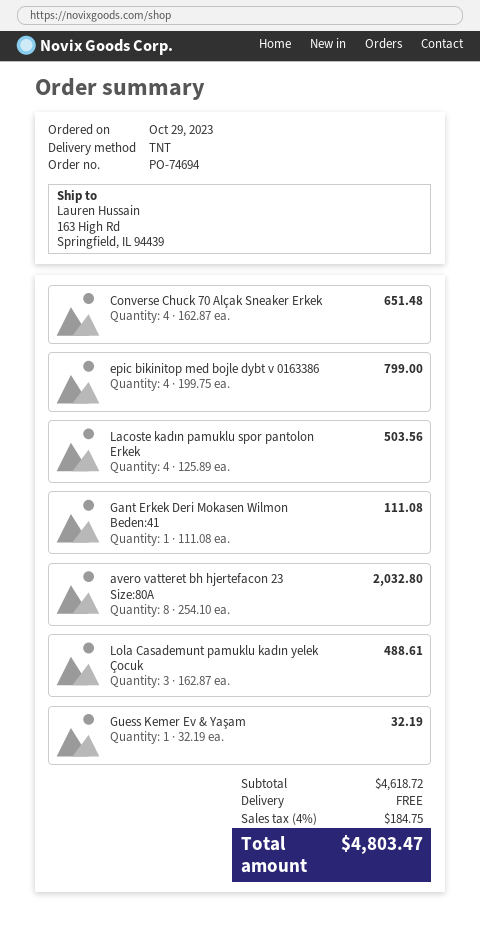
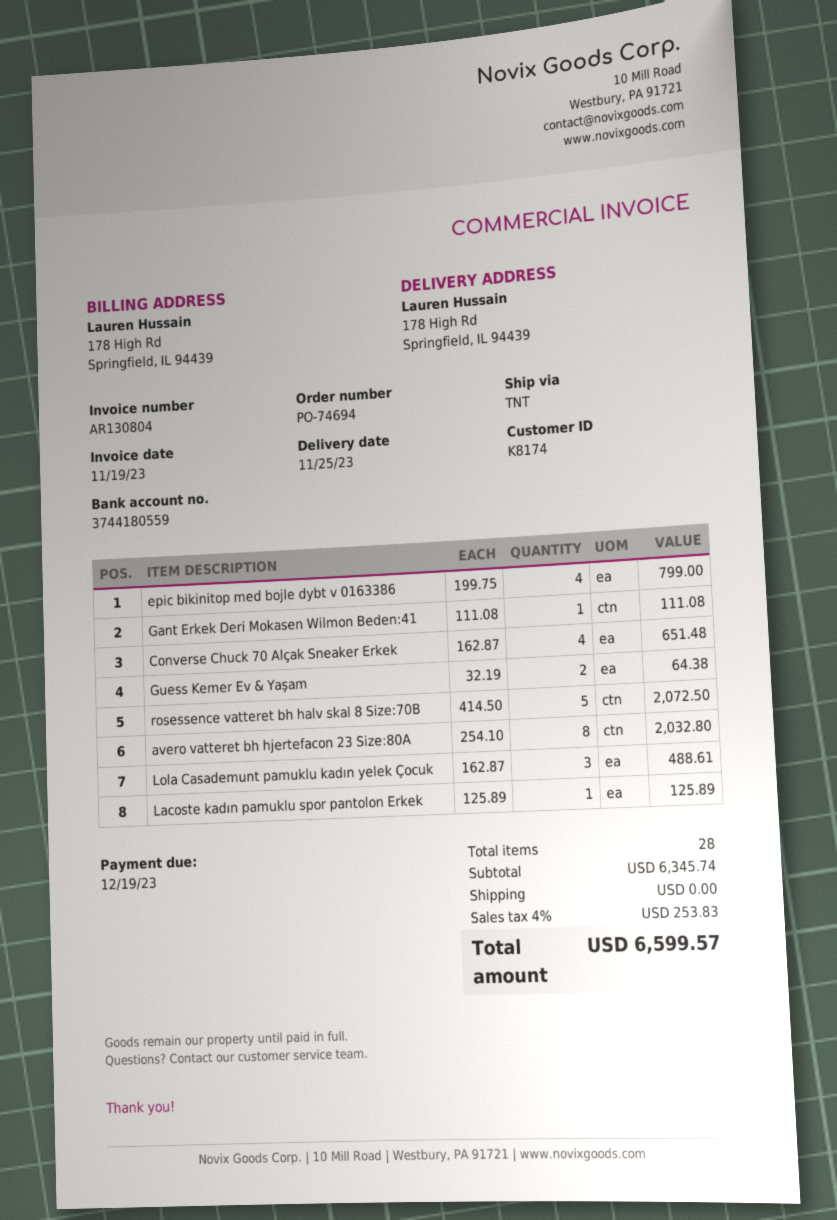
ship to: 163 High Rd, Springfield, IL 94439 -> 178 High Rd, Springfield, IL 94439
Lacoste kadın pamuklu spor pantolon Erkek: 4 x 125.89 = 503.56 -> 1 x 125.89 = 125.89
Guess Kemer Ev & Yaşam: 1 x 32.19 = 32.19 -> 2 x 32.19 = 64.38
rosessence vatteret bh halv skal 8 Size:70B: none -> 5 x 414.50 = 2072.50
subtotal: 4618.72 -> 6345.74
tax: 4% = 184.75 -> 4% = 253.83
total: 4803.47 -> 6599.57

